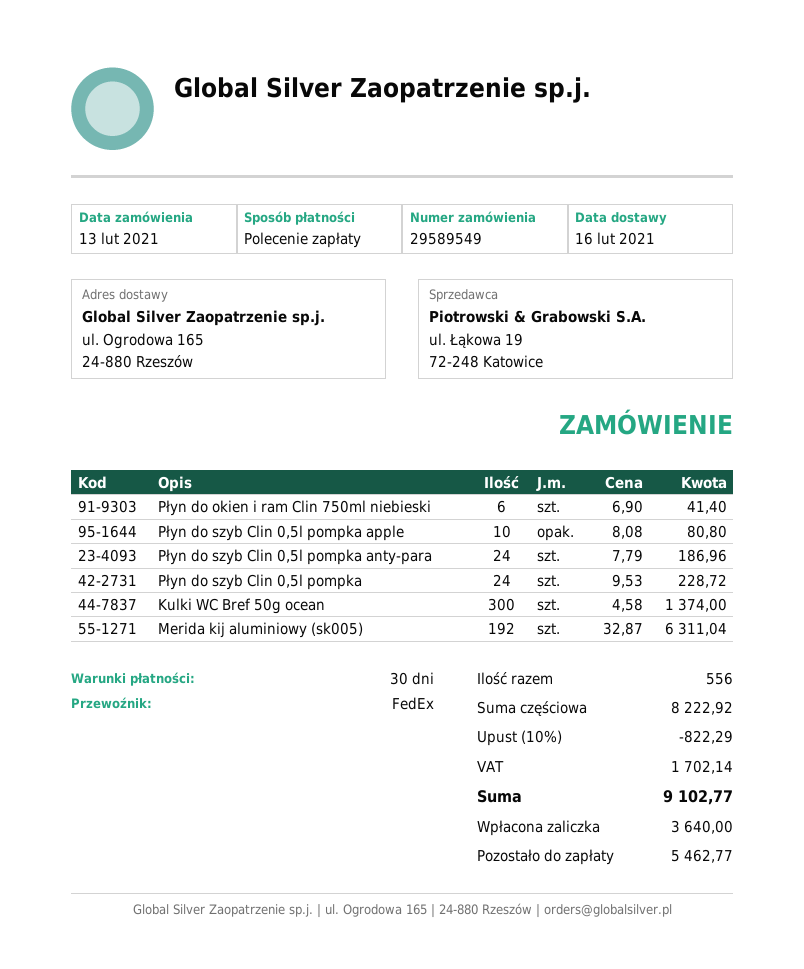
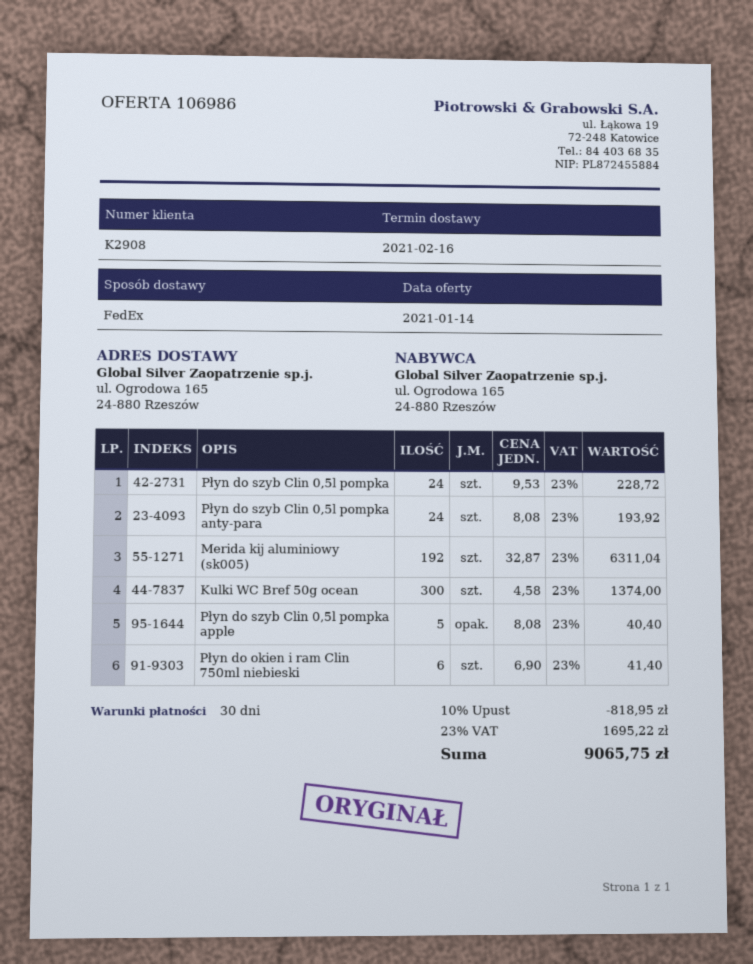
Płyn do szyb Clin 0,5l pompka apple: 10 x 8.08 = 80.80 -> 5 x 8.08 = 40.40
Płyn do szyb Clin 0,5l pompka anty-para: 24 x 7.79 = 186.96 -> 24 x 8.08 = 193.92
discount: 10% = 822.29 -> 10% = 818.95
tax: 1702.14 -> 1695.22
total: 9102.77 -> 9065.75

